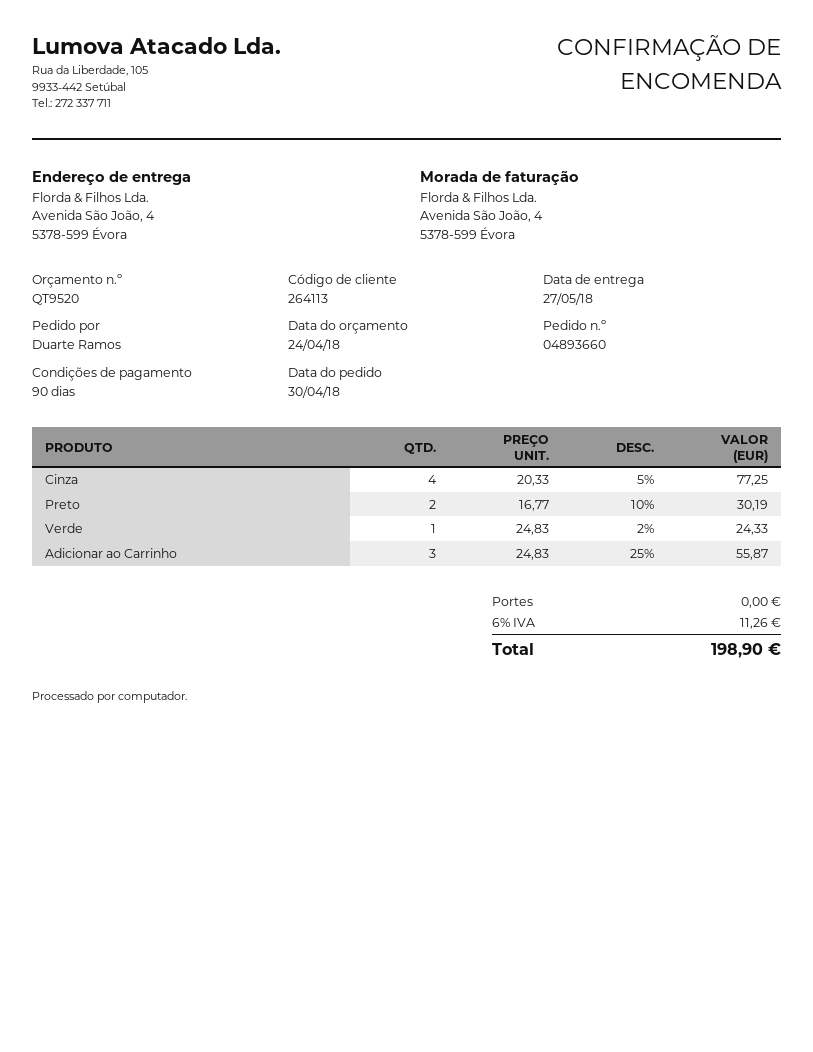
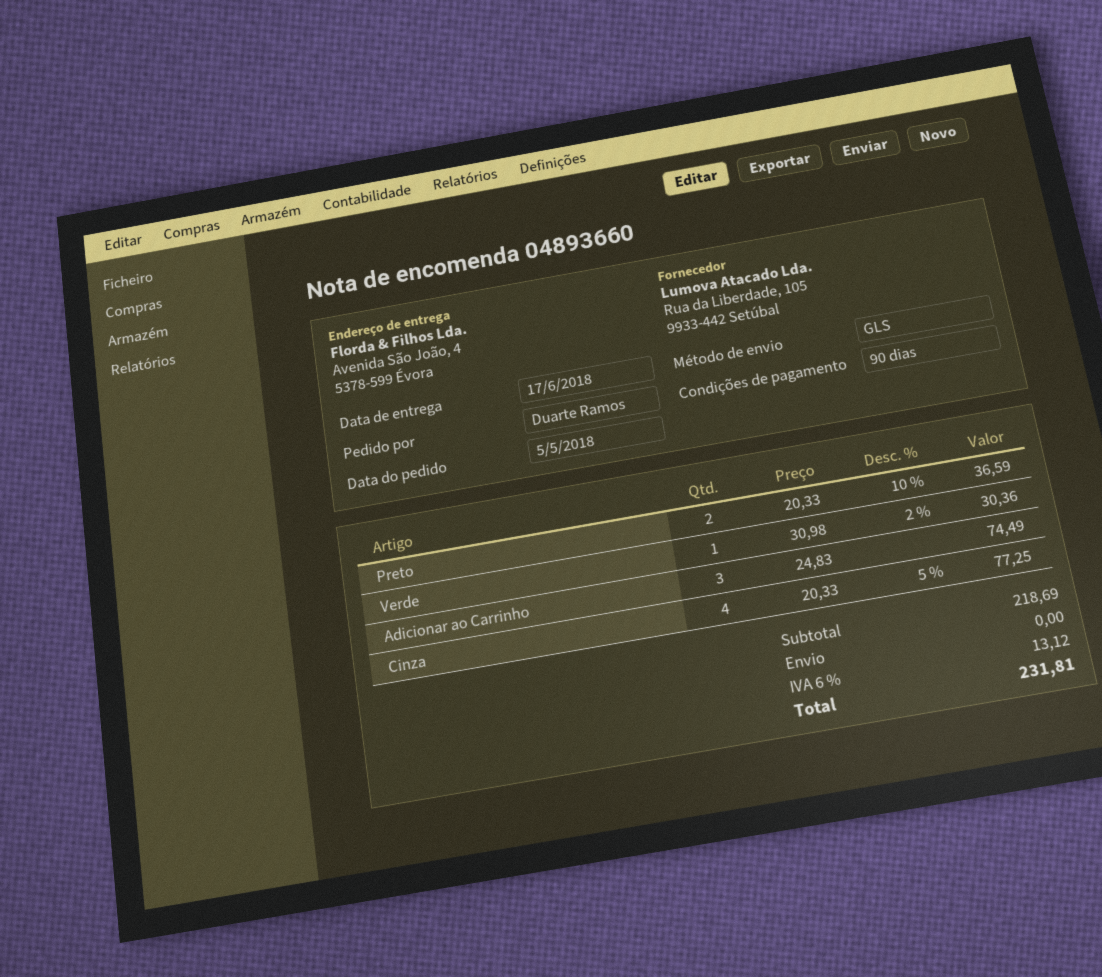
order date: 2018-04-30 -> 2018-05-05
delivery date: 2018-05-27 -> 2018-06-17
Preto: 2 x 16.77 - 10% = 30.19 -> 2 x 20.33 - 10% = 36.59
Verde: 1 x 24.83 - 2% = 24.33 -> 1 x 30.98 - 2% = 30.36
Adicionar ao Carrinho: 3 x 24.83 - 25% = 55.87 -> 3 x 24.83 = 74.49
tax: 6% = 11.26 -> 6% = 13.12
total: 198.90 -> 231.81

